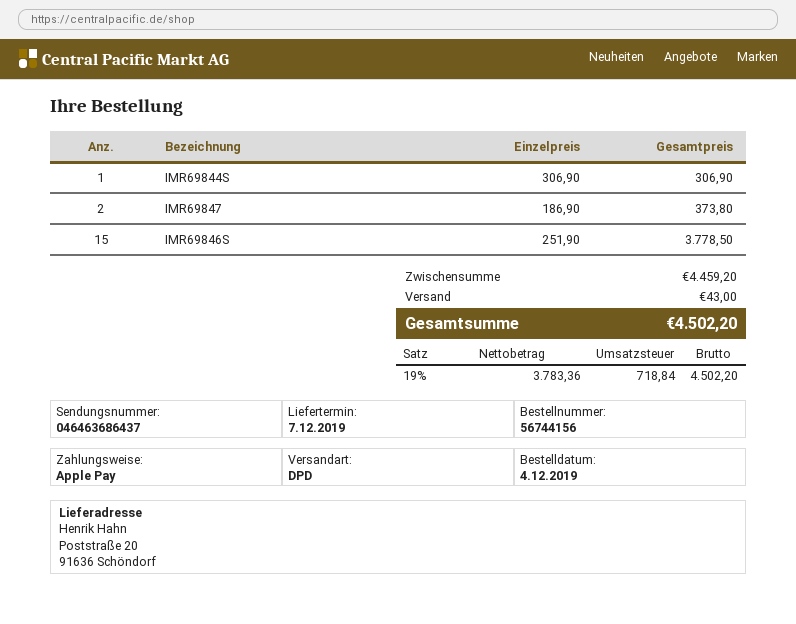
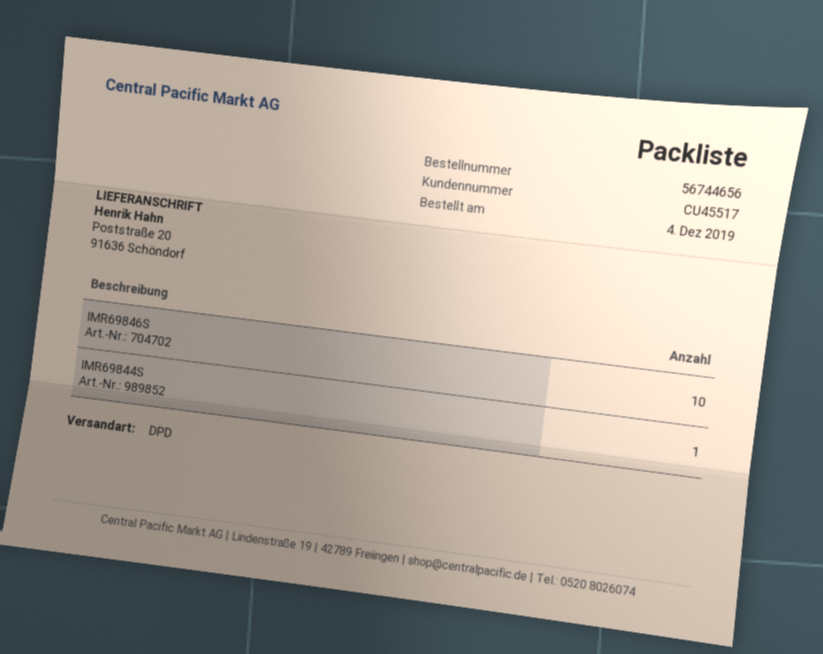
order number: 56744156 -> 56744656
IMR69847: 2 -> none
IMR69846S: 15 -> 10

